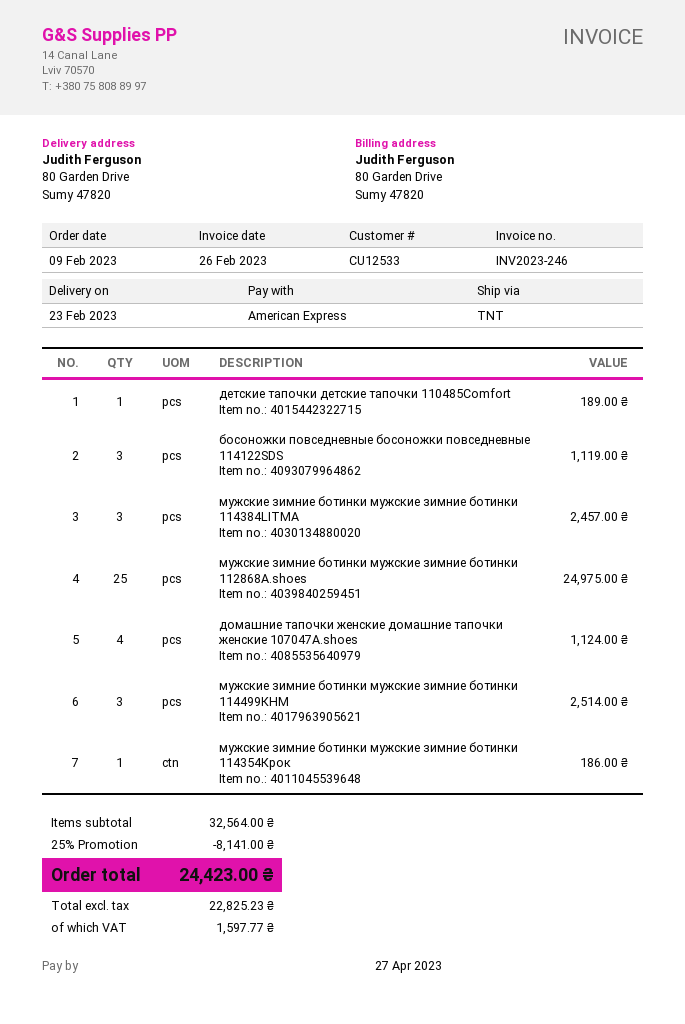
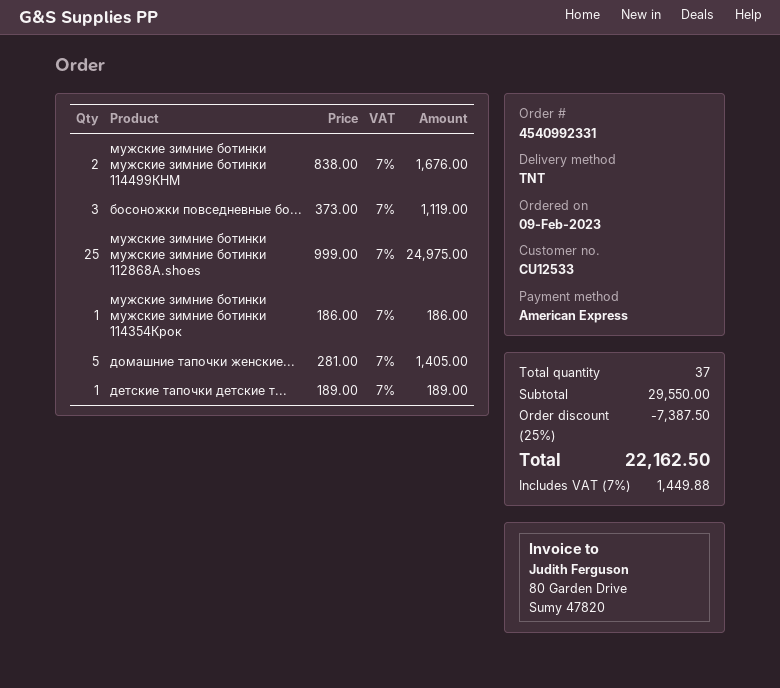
мужские зимние ботинки мужские зимние ботинки 114384LITMA: 3 for 2457.00 -> none
домашние тапочки женские домашние тапочки женские 107047A.shoes: 4 for 1124.00 -> 5 for 1405.00
мужские зимние ботинки мужские зимние ботинки 114499КНМ: 3 for 2514.00 -> 2 for 1676.00
subtotal: 32564.00 -> 29550.00
discount: 25% = 8141.00 -> 25% = 7387.50
tax: 1597.77 -> 1449.88
total: 24423.00 -> 22162.50

